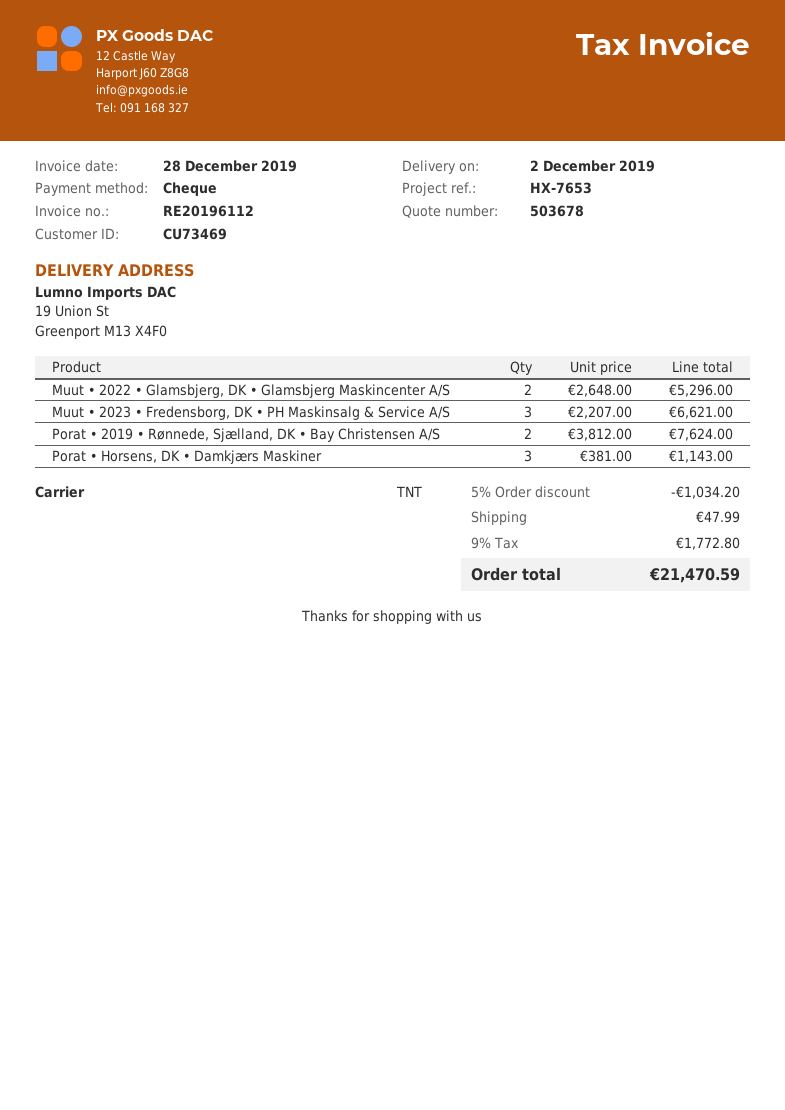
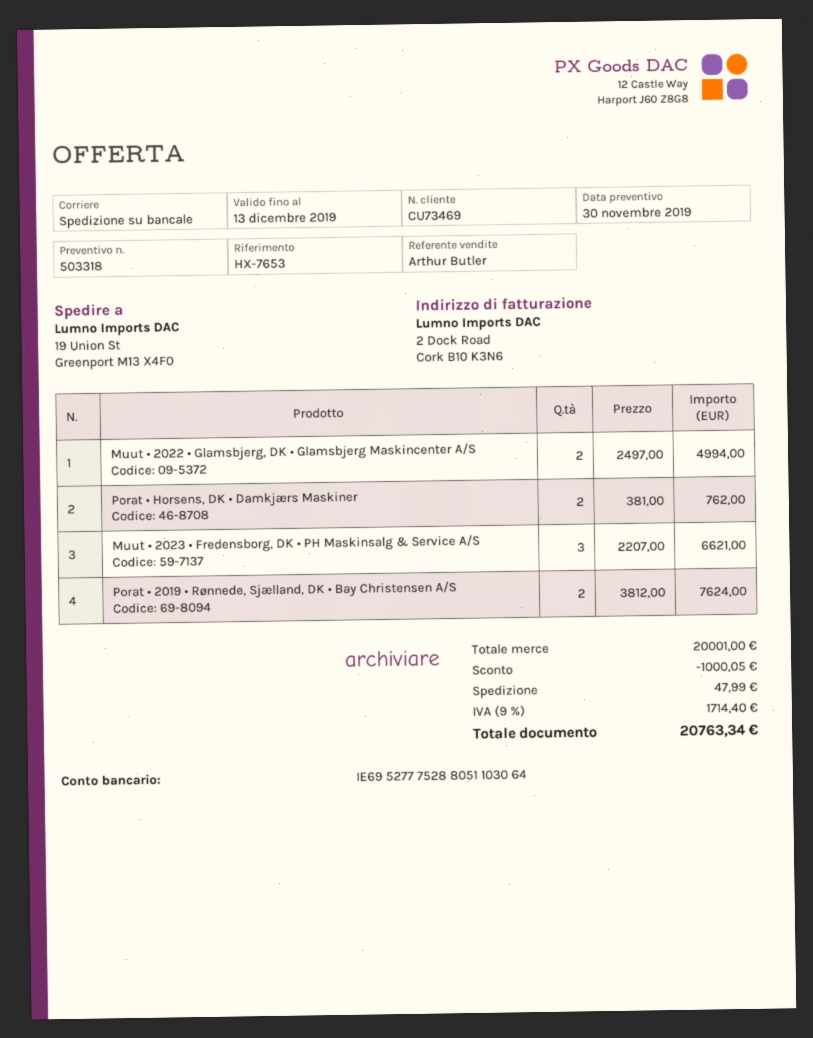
quote number: 503678 -> 503318
shipping method: TNT -> pallet freight
Muut • 2022 • Glamsbjerg, DK • Glamsbjerg Maskincenter A/S: 2 x 2648.00 = 5296.00 -> 2 x 2497.00 = 4994.00
Porat • Horsens, DK • Damkjærs Maskiner: 3 x 381.00 = 1143.00 -> 2 x 381.00 = 762.00
discount: 1034.20 -> 1000.05
tax: 9% = 1772.80 -> 9% = 1714.40
total: 21470.59 -> 20763.34

